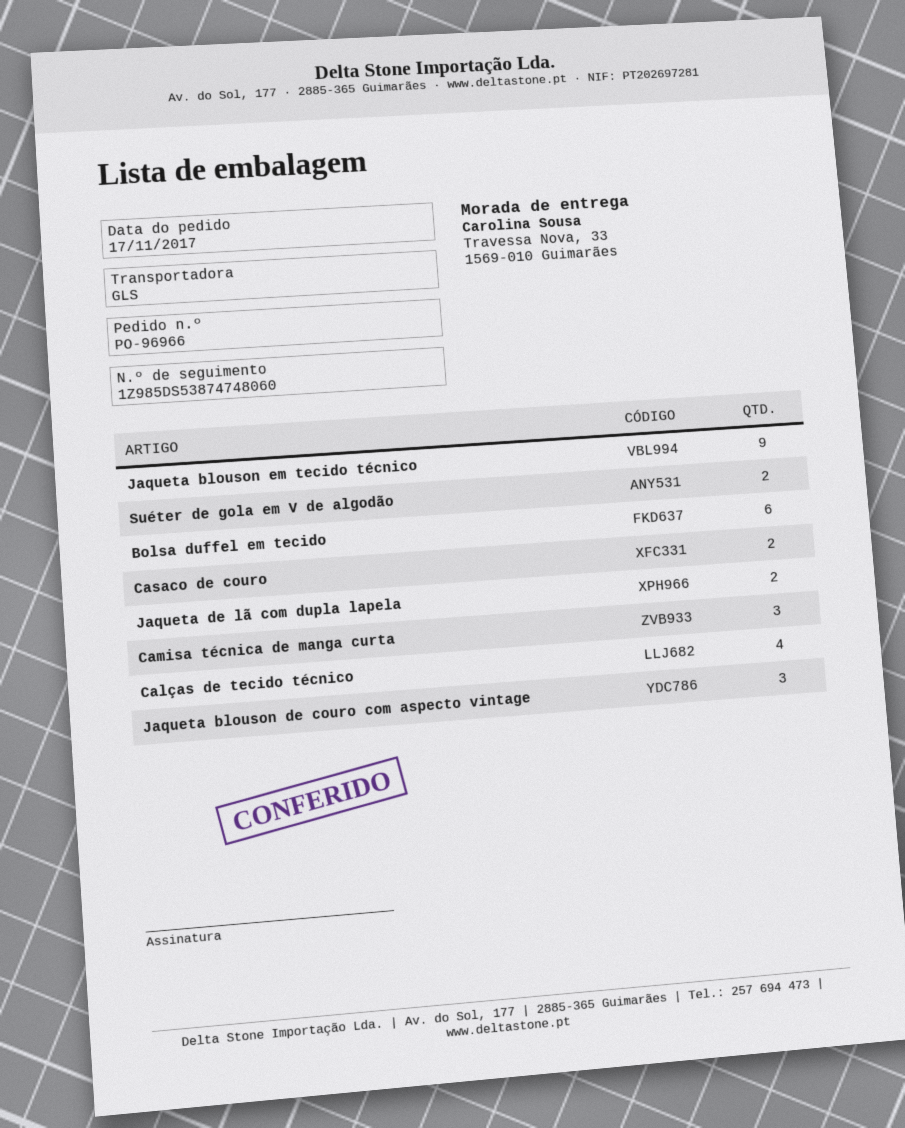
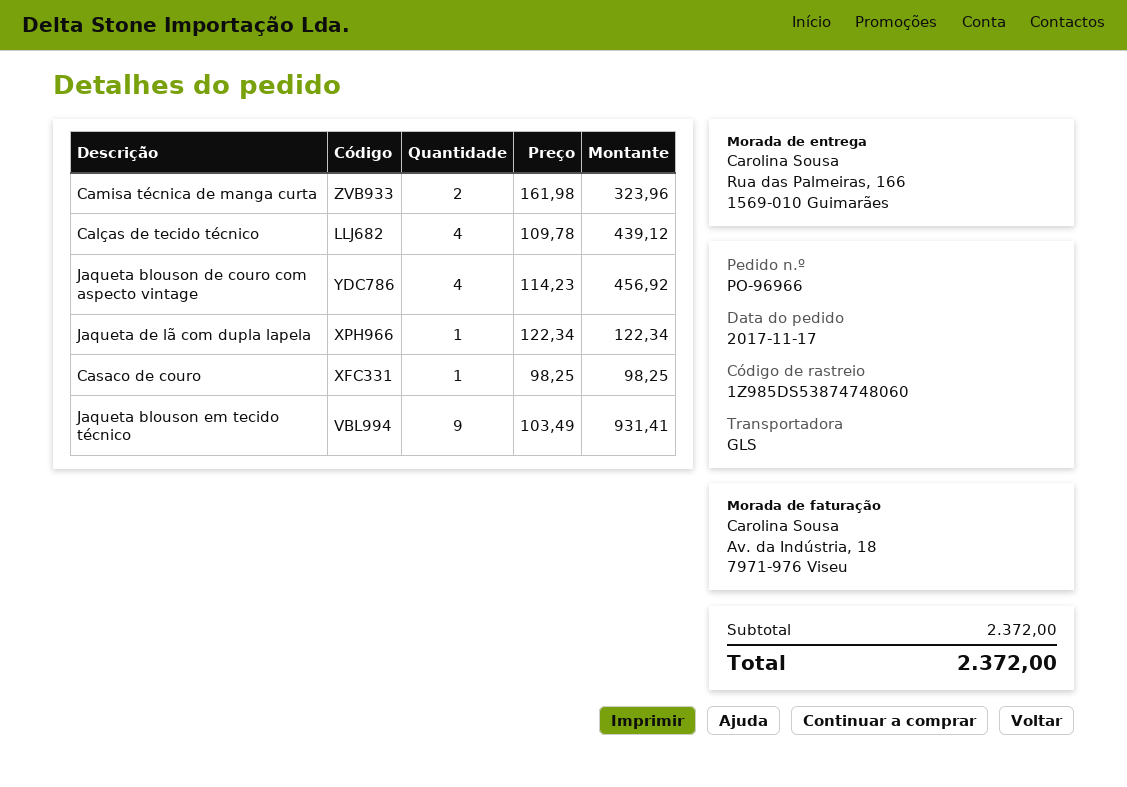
ship to: Travessa Nova, 33, 1569-010 Guimarães -> Rua das Palmeiras, 166, 1569-010 Guimarães
Suéter de gola em V de algodão: 2 -> none
Bolsa duffel em tecido: 6 -> none
Casaco de couro: 2 -> 1
Jaqueta de lã com dupla lapela: 2 -> 1
Camisa técnica de manga curta: 3 -> 2
Jaqueta blouson de couro com aspecto vintage: 3 -> 4

